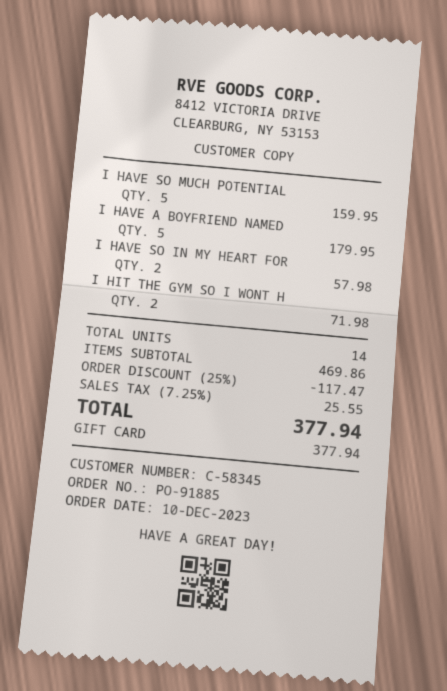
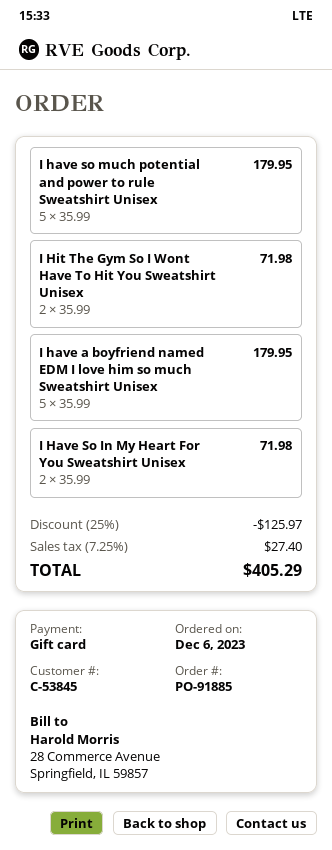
order date: 2023-12-10 -> 2023-12-06
customer number: C-58345 -> C-53845
I HAVE SO MUCH POTENTIAL: 5 for 159.95 -> 5 for 179.95
I HAVE SO IN MY HEART FOR: 2 for 57.98 -> 2 for 71.98
discount: 25% = 117.47 -> 25% = 125.97
tax: 7.25% = 25.55 -> 7.25% = 27.40
total: 377.94 -> 405.29

